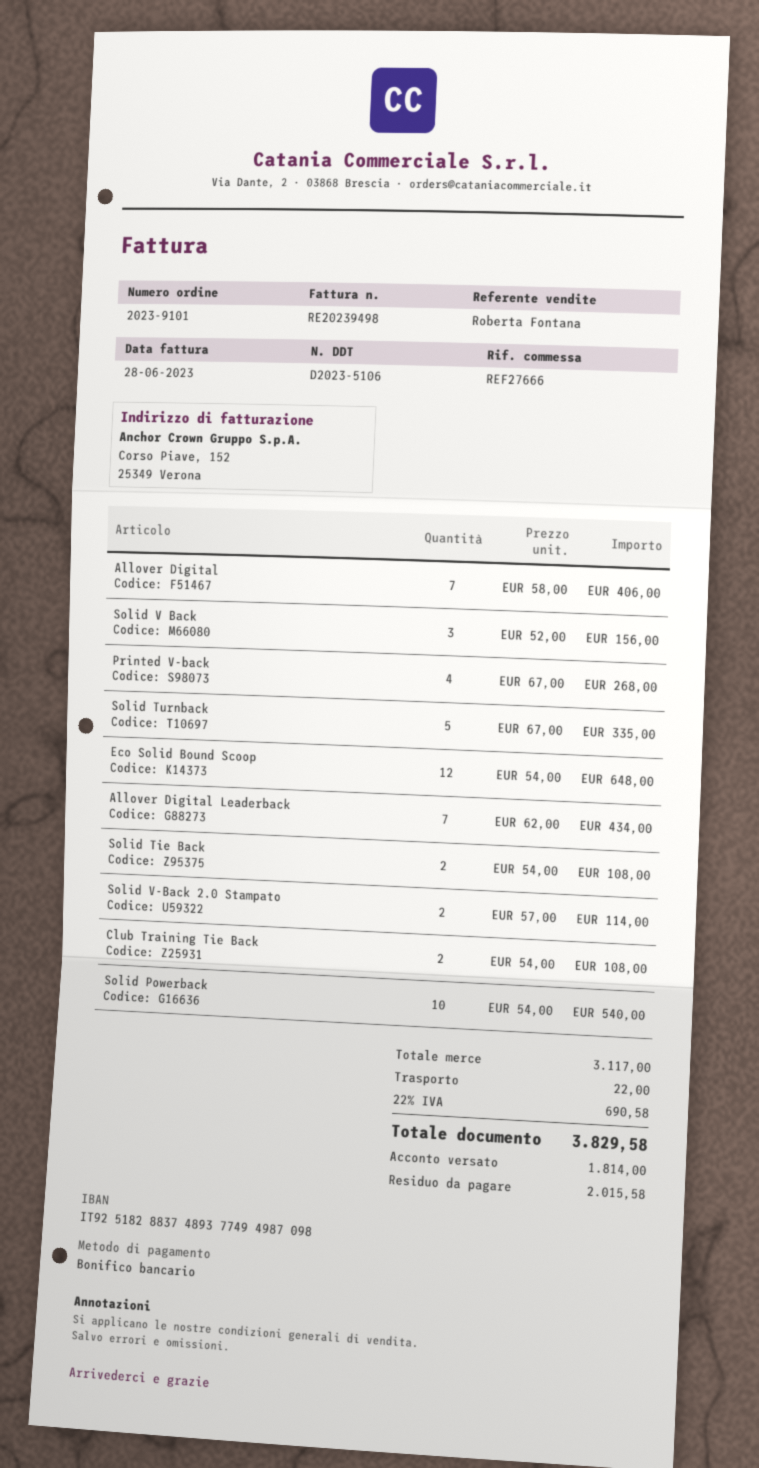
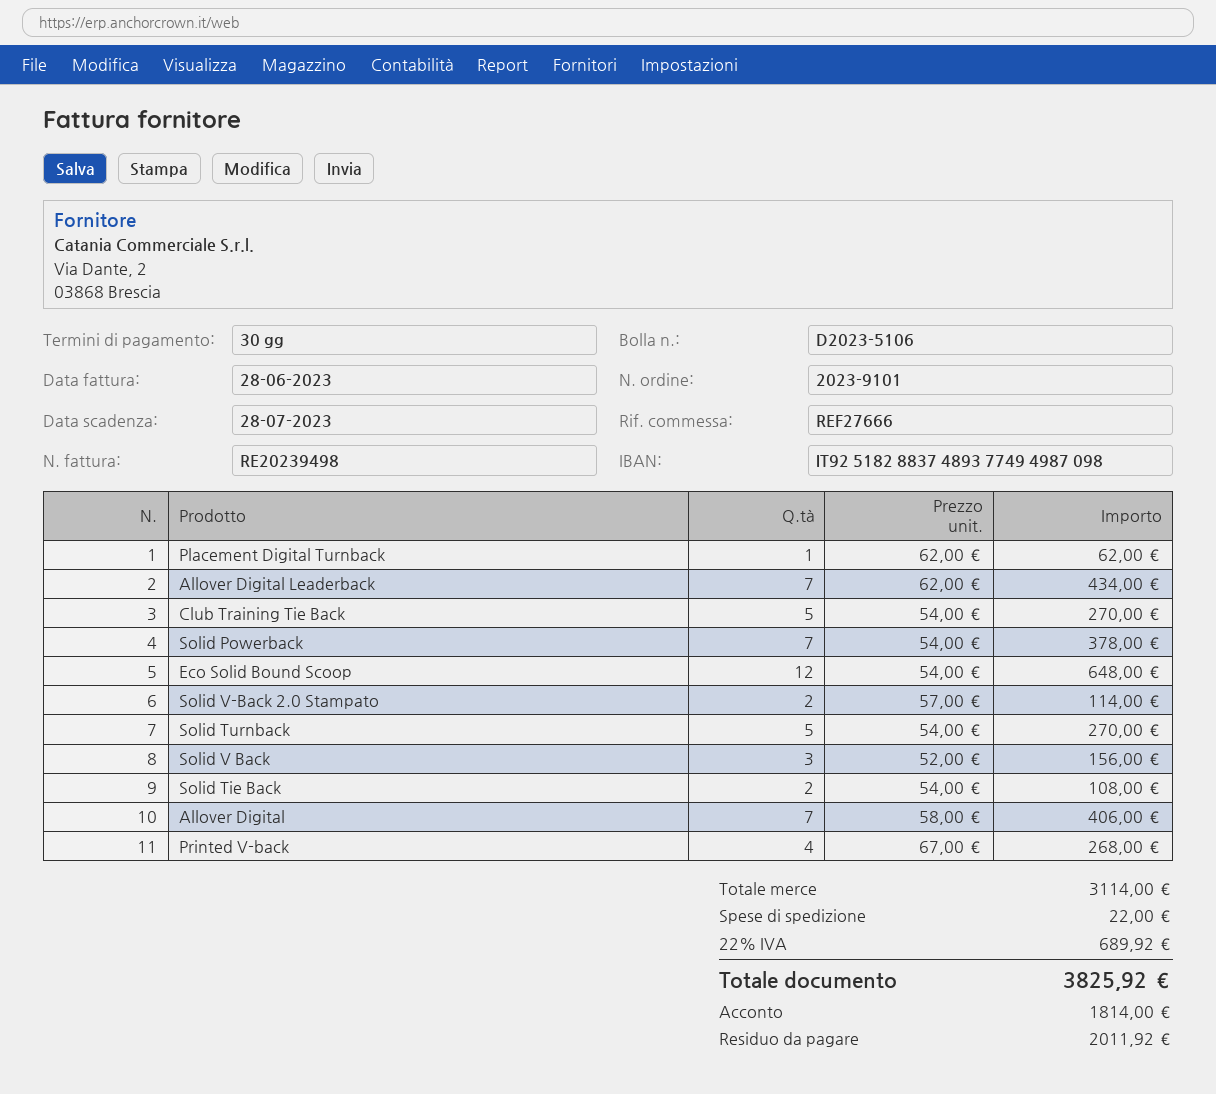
Solid Turnback: 5 x 67.00 = 335.00 -> 5 x 54.00 = 270.00
Club Training Tie Back: 2 x 54.00 = 108.00 -> 5 x 54.00 = 270.00
Solid Powerback: 10 x 54.00 = 540.00 -> 7 x 54.00 = 378.00
Placement Digital Turnback: none -> 1 x 62.00 = 62.00
subtotal: 3117.00 -> 3114.00
tax: 22% = 690.58 -> 22% = 689.92
total: 3829.58 -> 3825.92
balance: 2015.58 -> 2011.92

